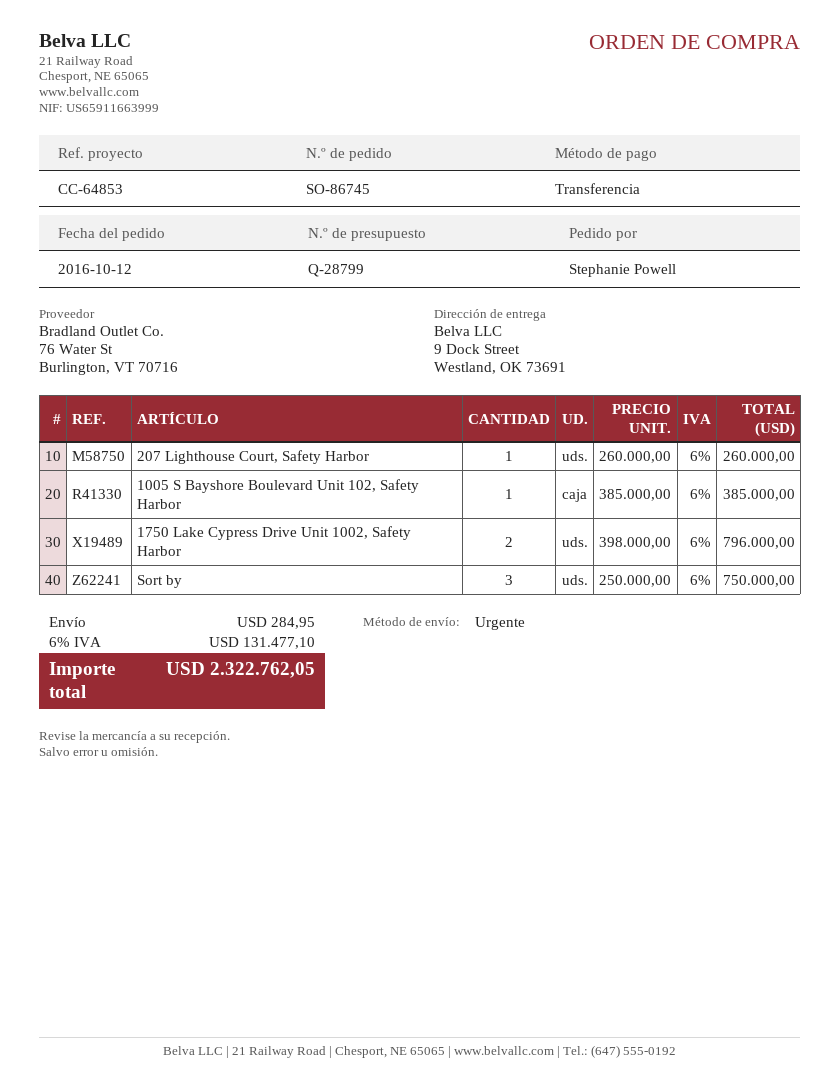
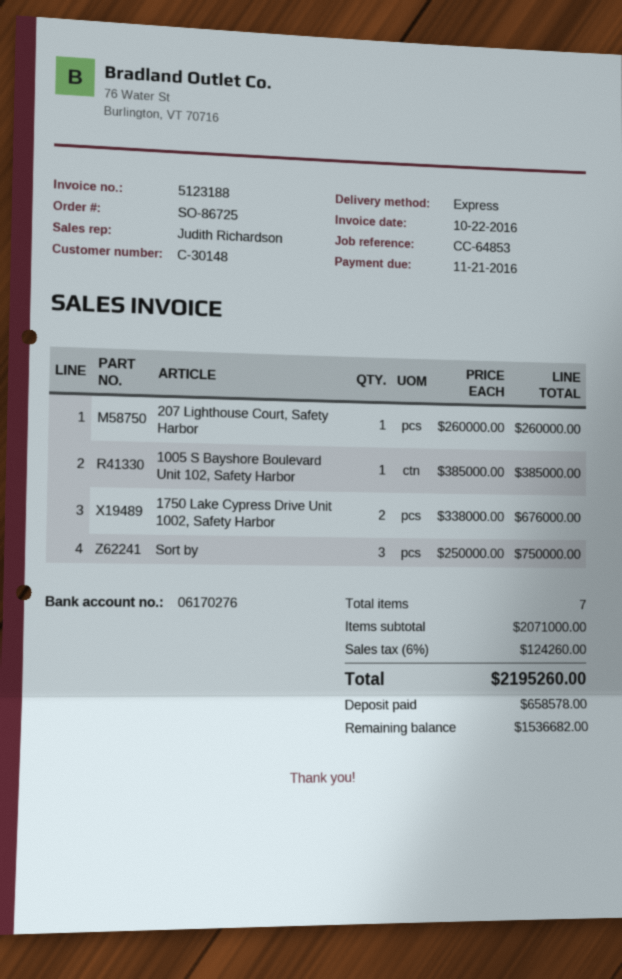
order number: SO-86745 -> SO-86725
1750 Lake Cypress Drive Unit 1002, Safety Harbor: 2 x 398000.00 = 796000.00 -> 2 x 338000.00 = 676000.00
shipping: 284.95 -> none
tax: 6% = 131477.10 -> 6% = 124260.00
total: 2322762.05 -> 2195260.00

